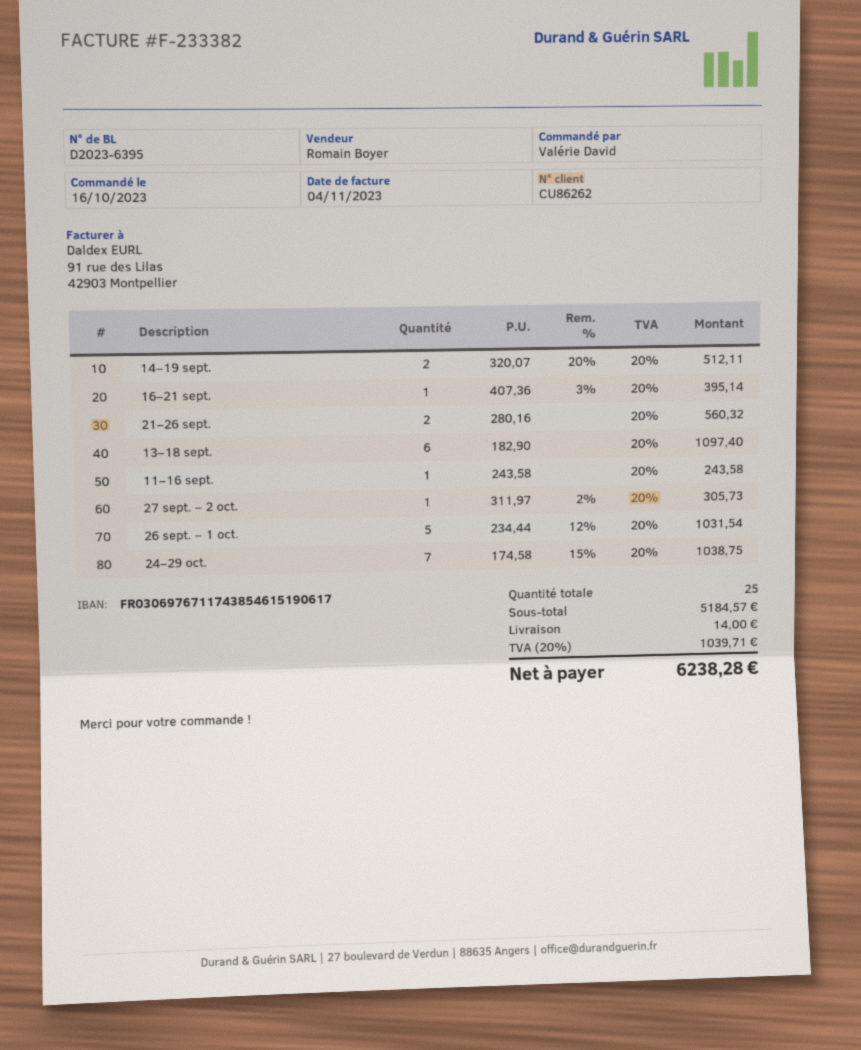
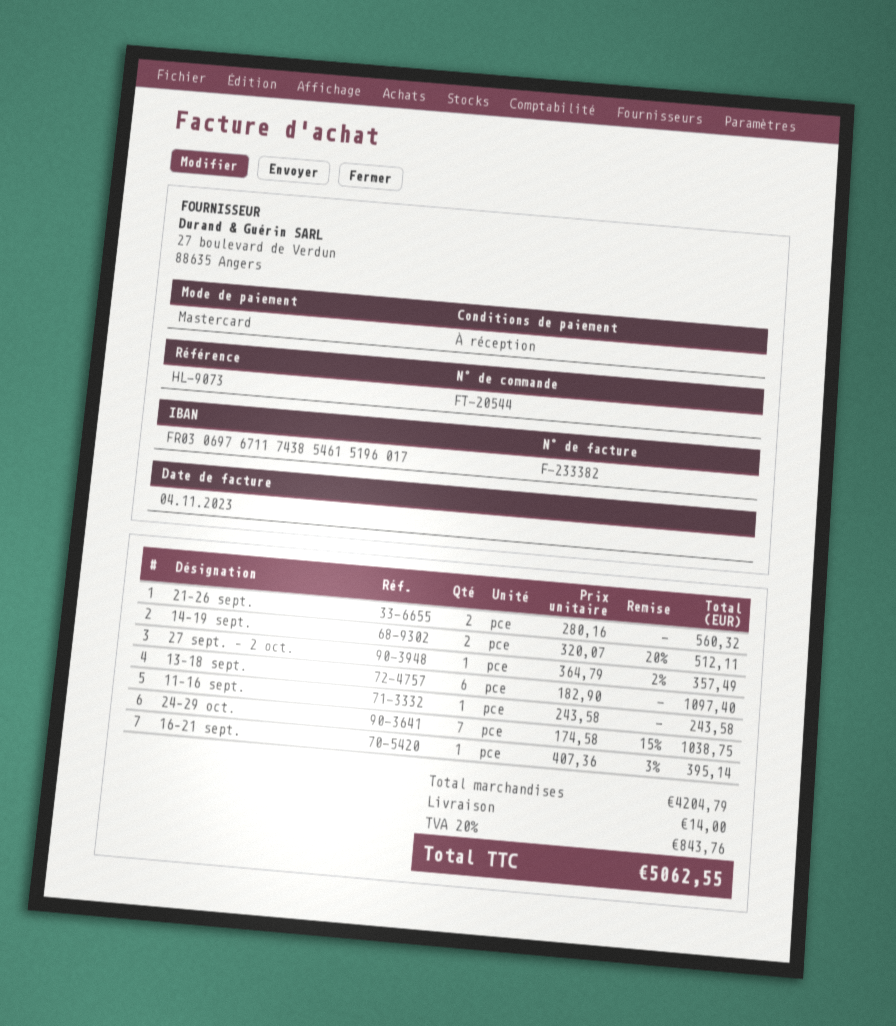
bank account: FR0306976711743854615190617 -> FR0306976711743854615196017
27 sept. – 2 oct.: 1 x 311.97 - 2% = 305.73 -> 1 x 364.79 - 2% = 357.49
26 sept. – 1 oct.: 5 x 234.44 - 12% = 1031.54 -> none
subtotal: 5184.57 -> 4204.79
tax: 20% = 1039.71 -> 20% = 843.76
total: 6238.28 -> 5062.55

